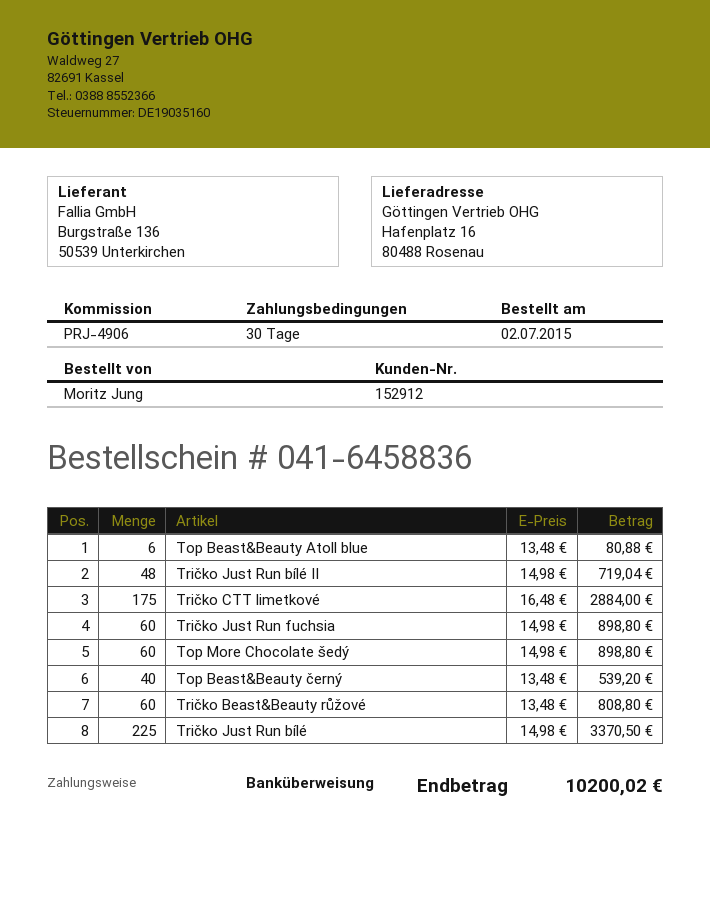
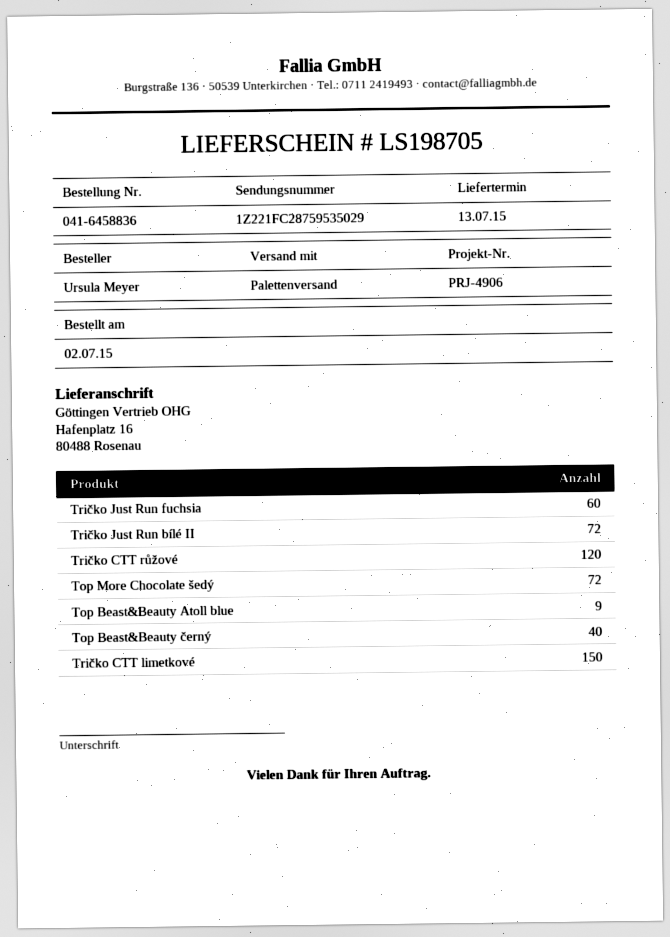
ordered by: Moritz Jung -> Ursula Meyer
Top Beast&Beauty Atoll blue: 6 -> 9
Tričko Just Run bílé II: 48 -> 72
Tričko CTT limetkové: 175 -> 150
Top More Chocolate šedý: 60 -> 72
Tričko Beast&Beauty růžové: 60 -> none
Tričko Just Run bílé: 225 -> none
Tričko CTT růžové: none -> 120

